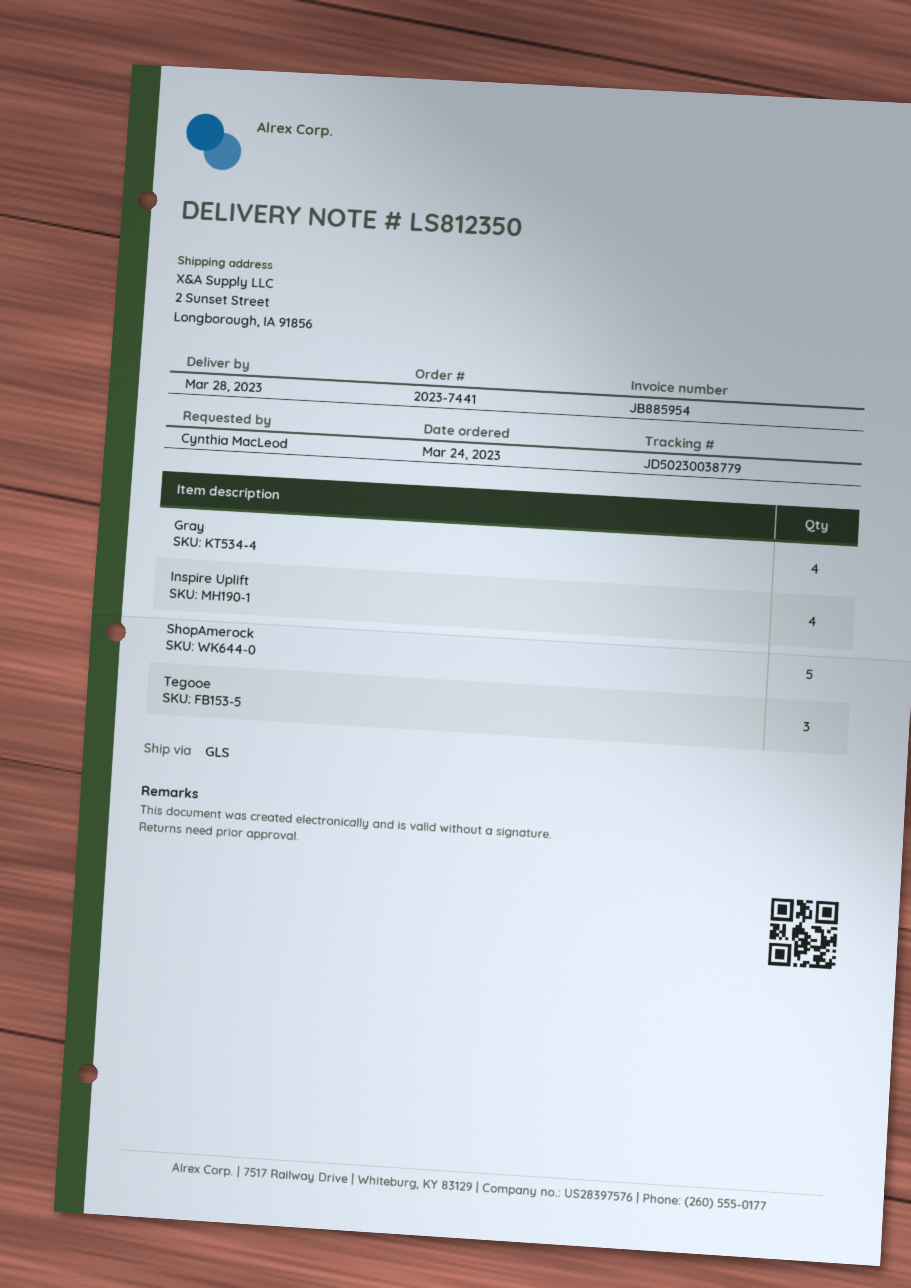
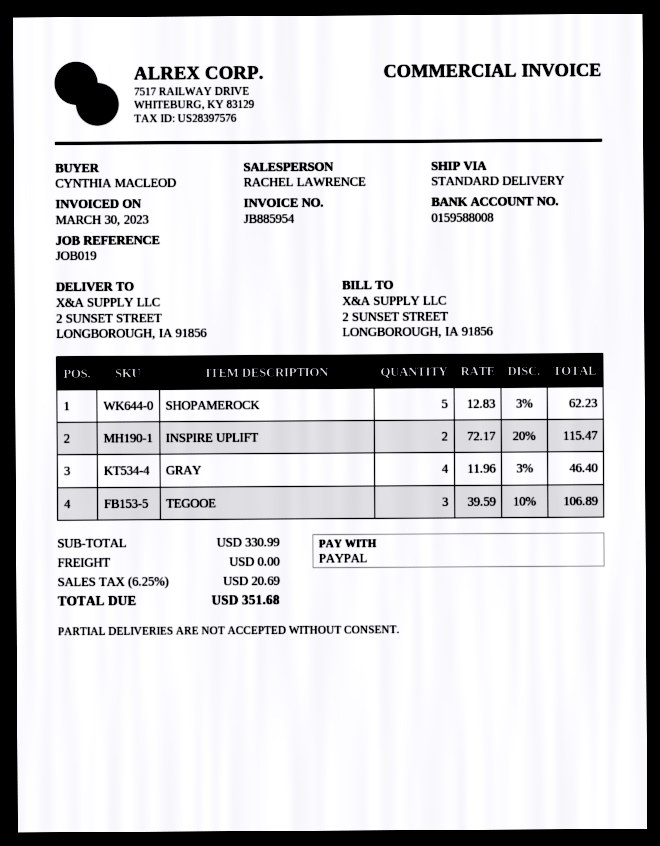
shipping method: GLS -> standard
Inspire Uplift: 4 -> 2

